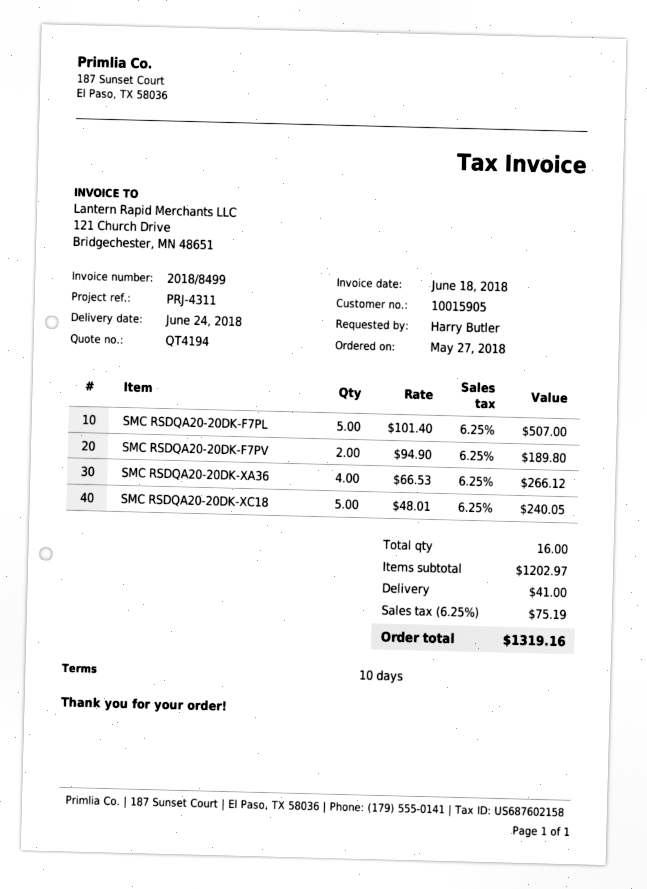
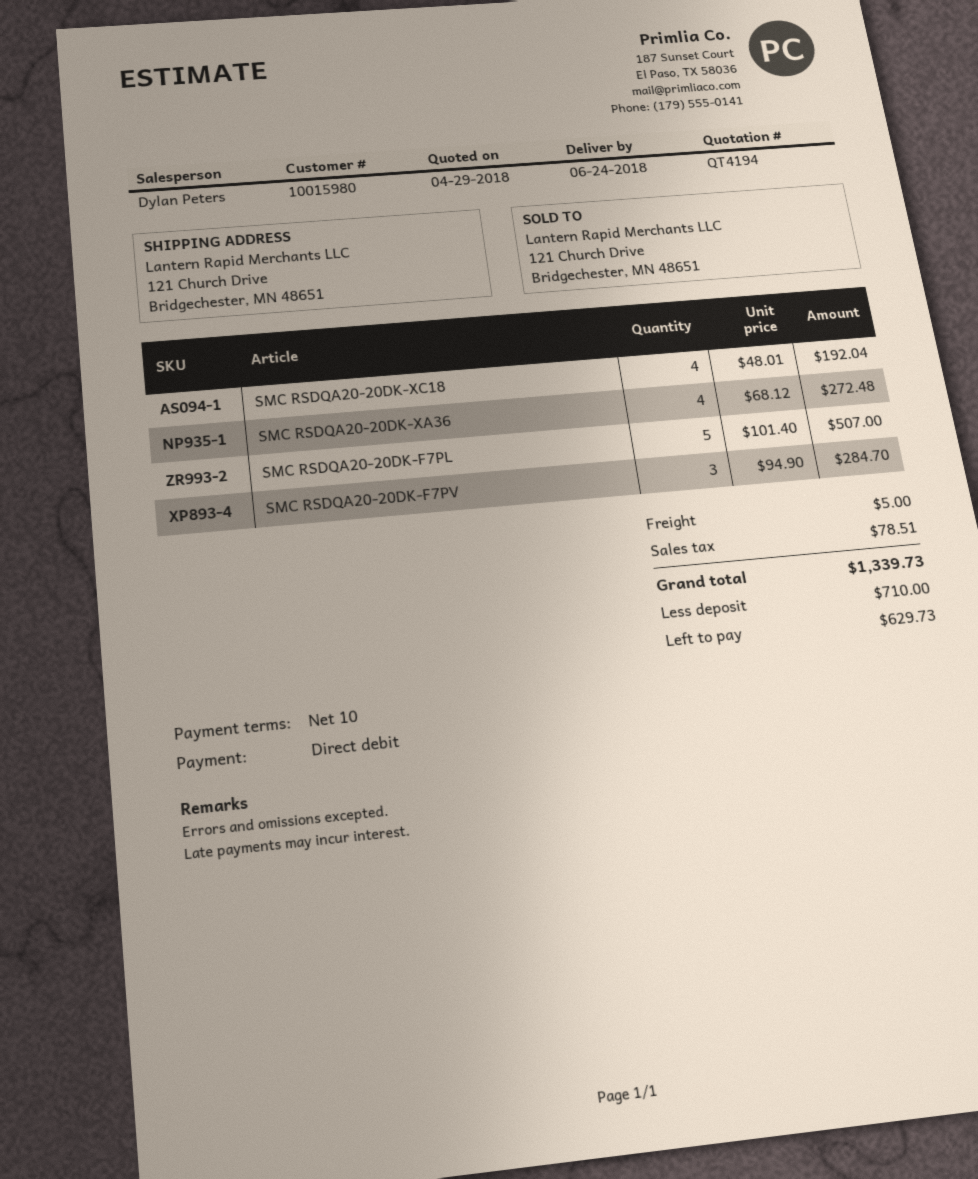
customer number: 10015905 -> 10015980
SMC RSDQA20-20DK-F7PV: 2 x 94.90 = 189.80 -> 3 x 94.90 = 284.70
SMC RSDQA20-20DK-XA36: 4 x 66.53 = 266.12 -> 4 x 68.12 = 272.48
SMC RSDQA20-20DK-XC18: 5 x 48.01 = 240.05 -> 4 x 48.01 = 192.04
shipping: 41.00 -> 5.00
tax: 75.19 -> 78.51
total: 1319.16 -> 1339.73

